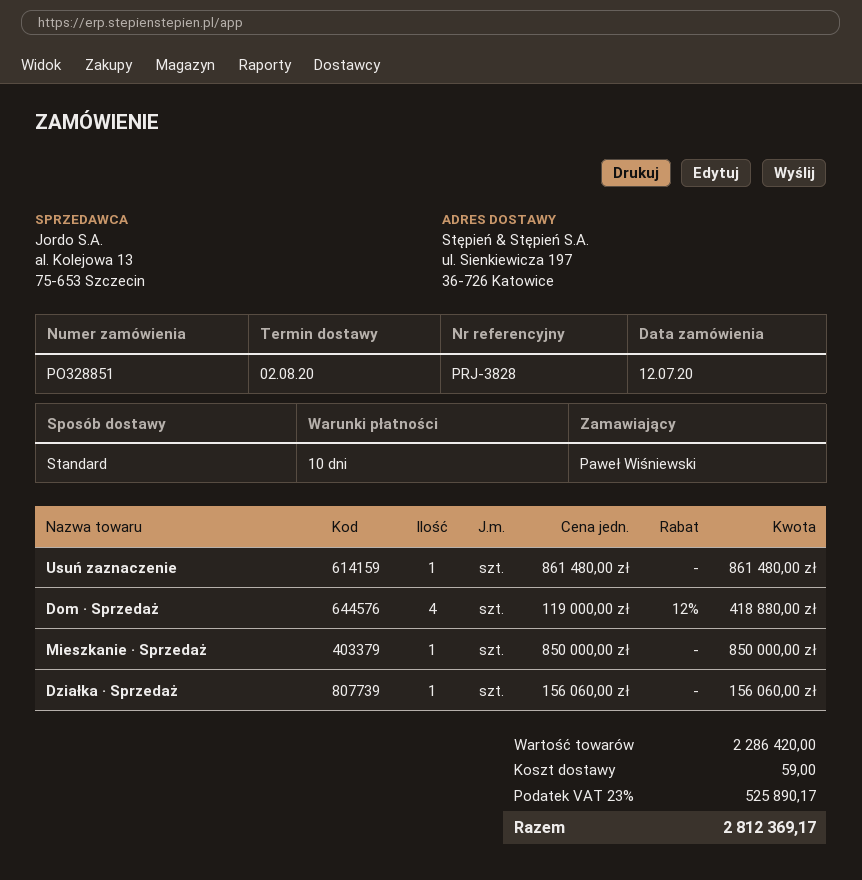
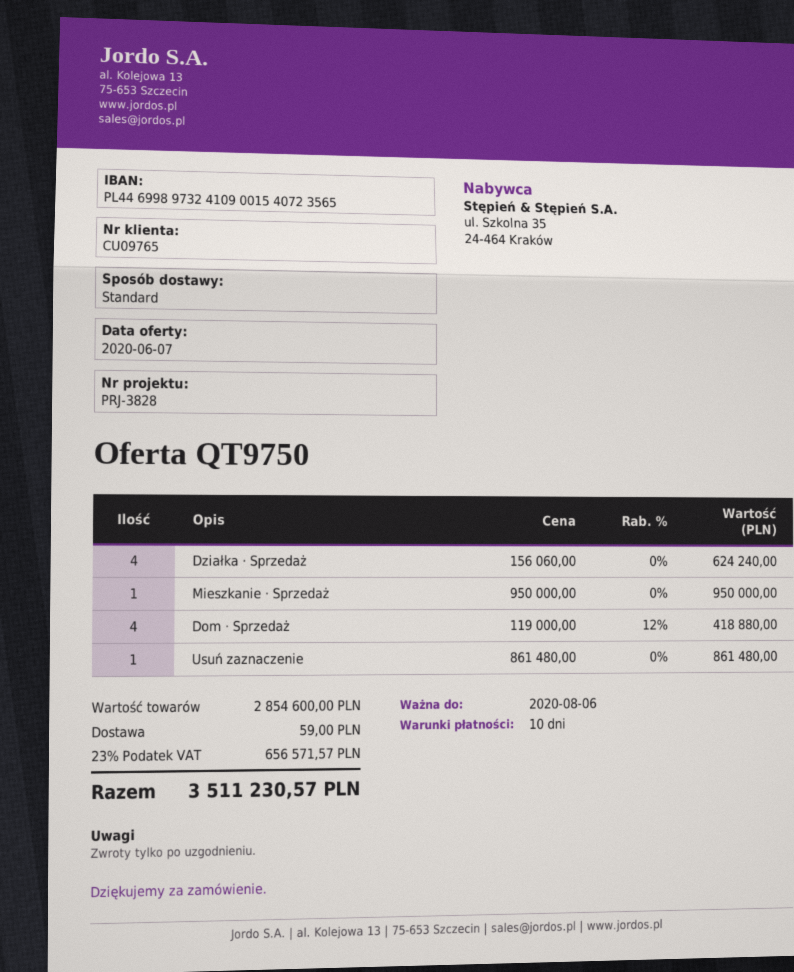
Mieszkanie · Sprzedaż: 1 x 850000.00 = 850000.00 -> 1 x 950000.00 = 950000.00
Działka · Sprzedaż: 1 x 156060.00 = 156060.00 -> 4 x 156060.00 = 624240.00
subtotal: 2286420.00 -> 2854600.00
tax: 23% = 525890.17 -> 23% = 656571.57
total: 2812369.17 -> 3511230.57

